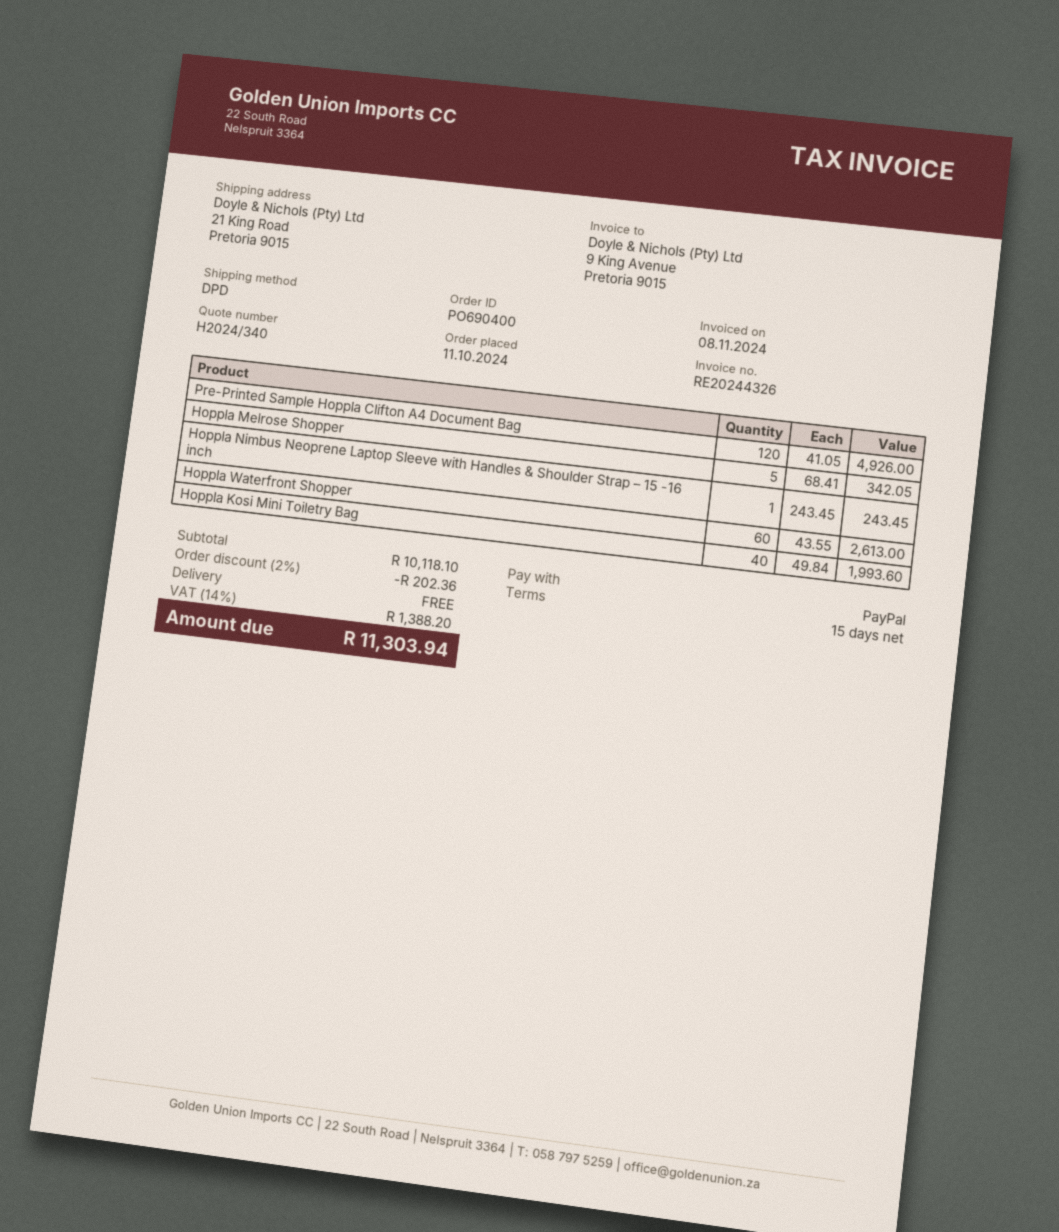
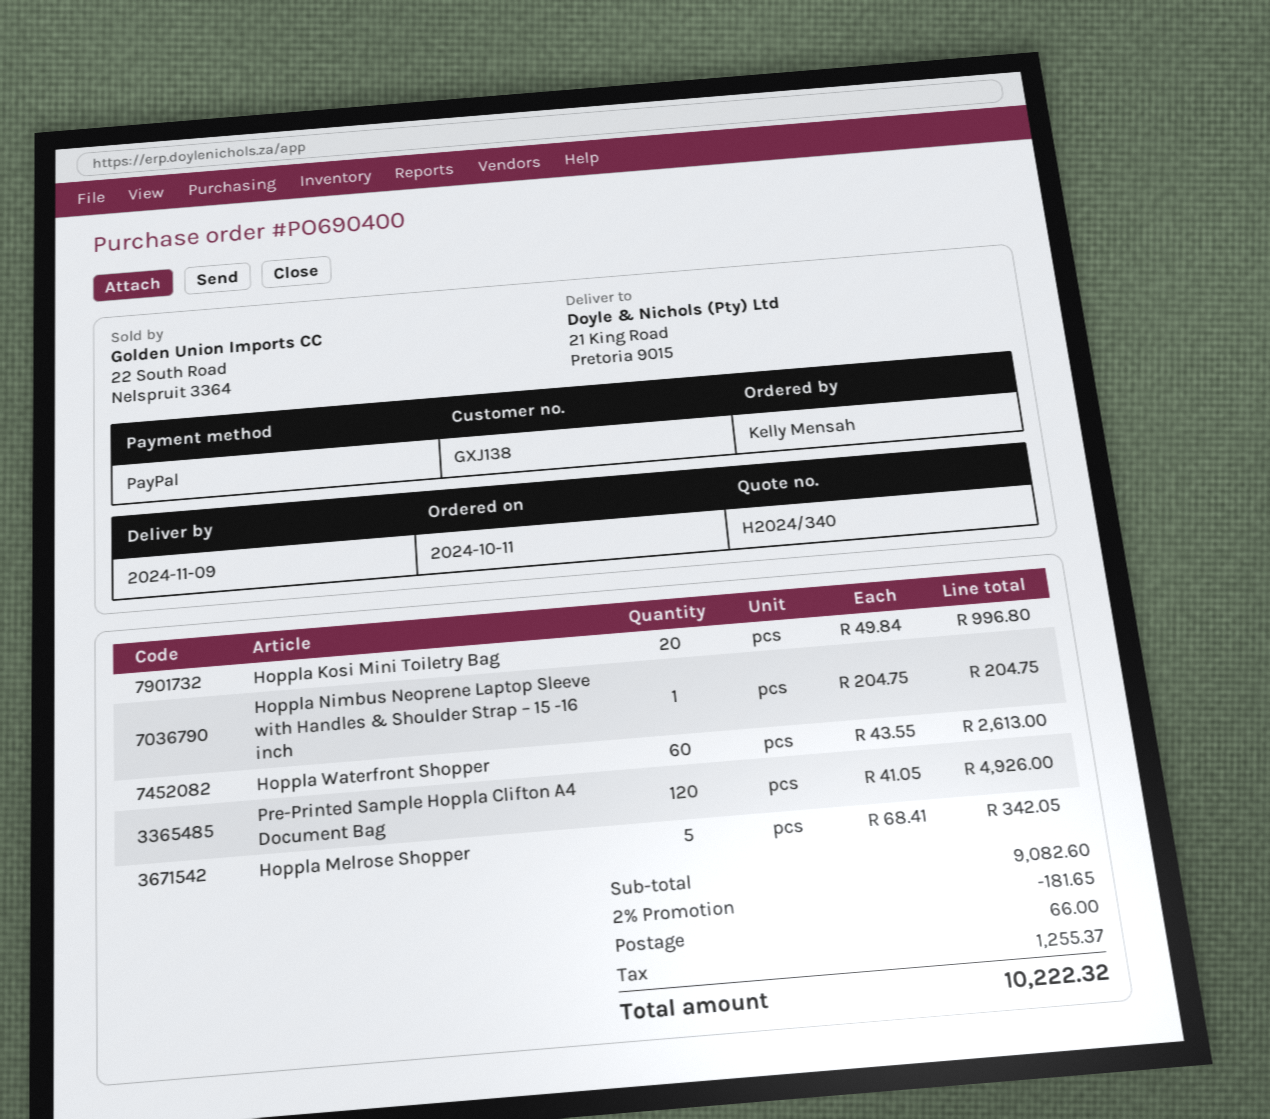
Hoppla Nimbus Neoprene Laptop Sleeve with Handles & Shoulder Strap – 15 -16 inch: 1 x 243.45 = 243.45 -> 1 x 204.75 = 204.75
Hoppla Kosi Mini Toiletry Bag: 40 x 49.84 = 1993.60 -> 20 x 49.84 = 996.80
subtotal: 10118.10 -> 9082.60
discount: 2% = 202.36 -> 2% = 181.65
shipping: 0.00 -> 66.00
tax: 1388.20 -> 1255.37
total: 11303.94 -> 10222.32

